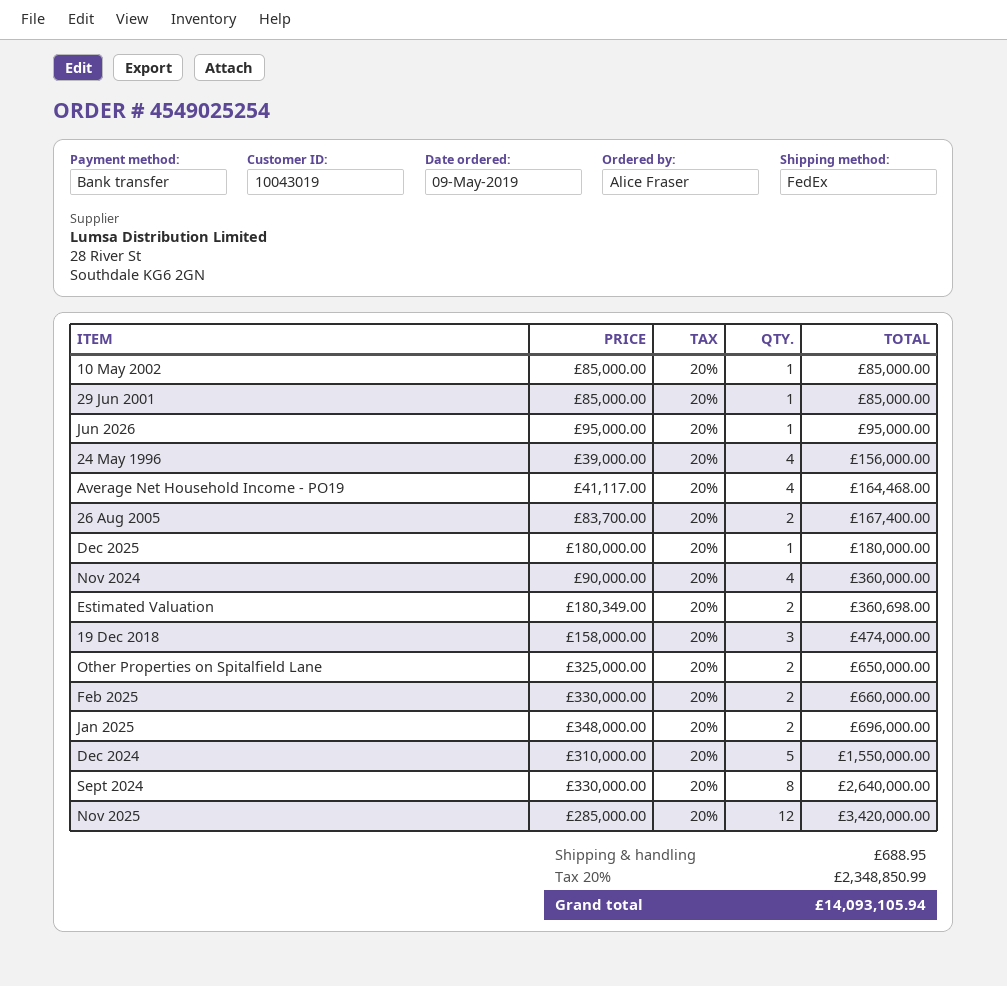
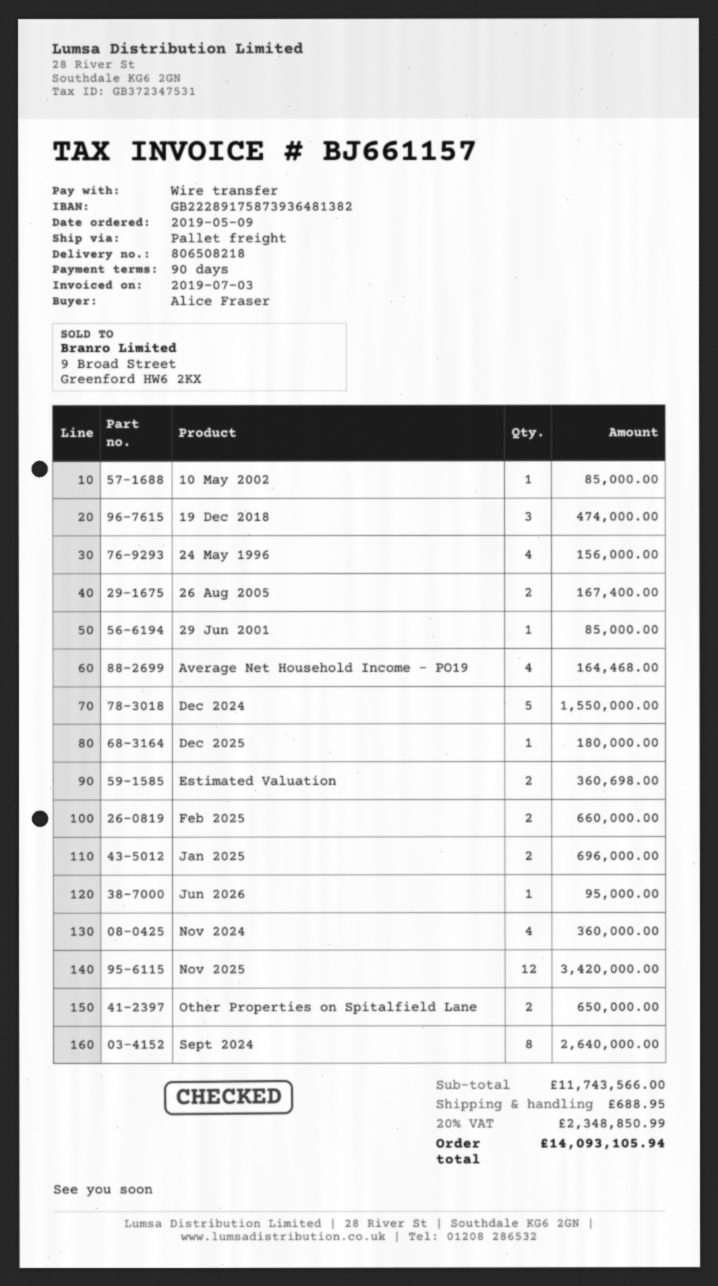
shipping method: FedEx -> pallet freight

